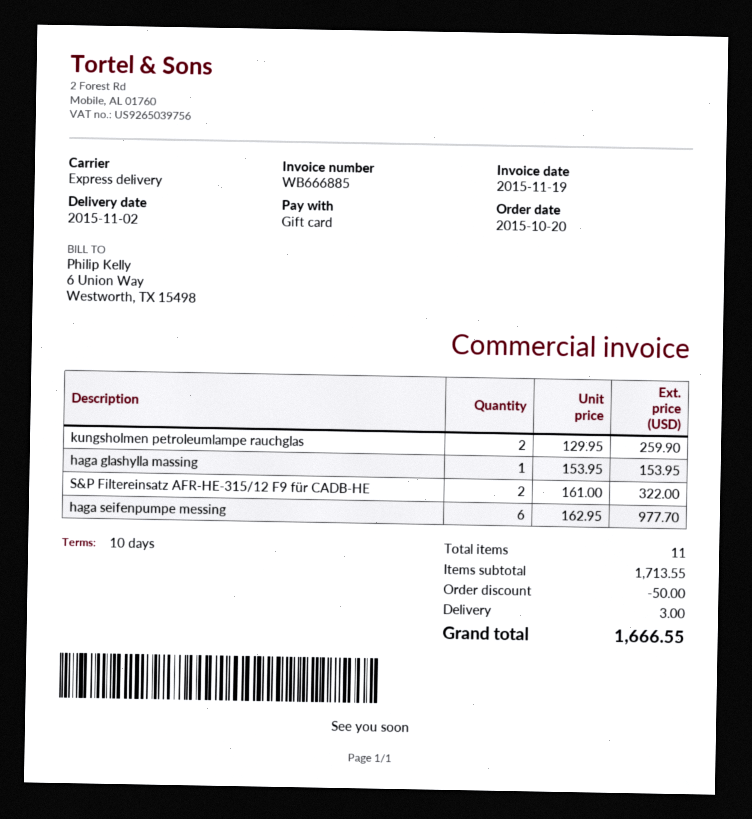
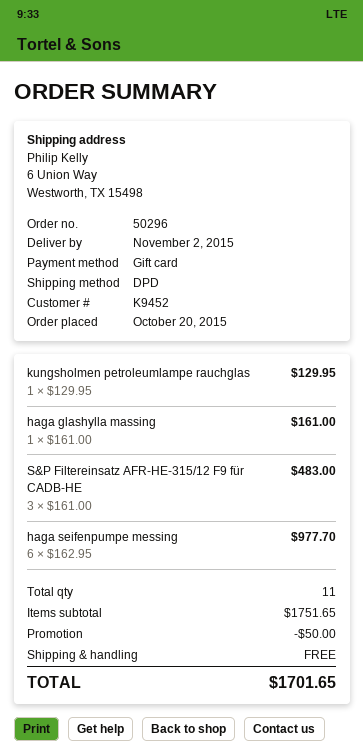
shipping method: express -> DPD
kungsholmen petroleumlampe rauchglas: 2 x 129.95 = 259.90 -> 1 x 129.95 = 129.95
haga glashylla massing: 1 x 153.95 = 153.95 -> 1 x 161.00 = 161.00
S&P Filtereinsatz AFR-HE-315/12 F9 für CADB-HE: 2 x 161.00 = 322.00 -> 3 x 161.00 = 483.00
subtotal: 1713.55 -> 1751.65
shipping: 3.00 -> 0.00
total: 1666.55 -> 1701.65

